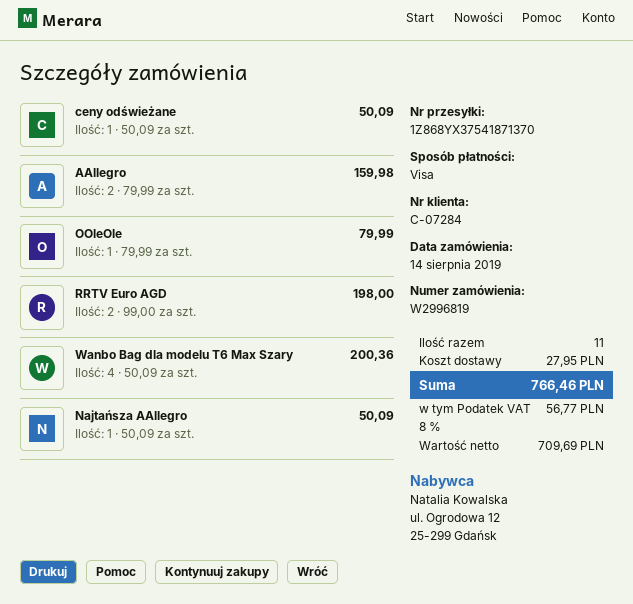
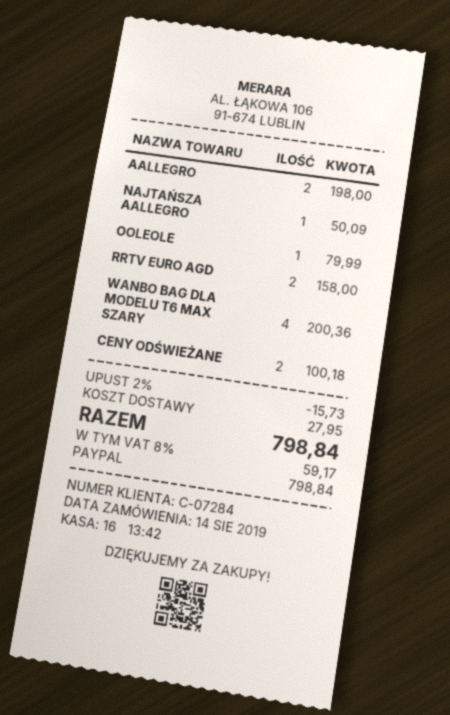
payment method: Visa -> PayPal
ceny odświeżane: 1 for 50.09 -> 2 for 100.18
AAllegro: 2 for 159.98 -> 2 for 198.00
RRTV Euro AGD: 2 for 198.00 -> 2 for 158.00
discount: none -> 2% = 15.73
tax: 8% = 56.77 -> 8% = 59.17
total: 766.46 -> 798.84

